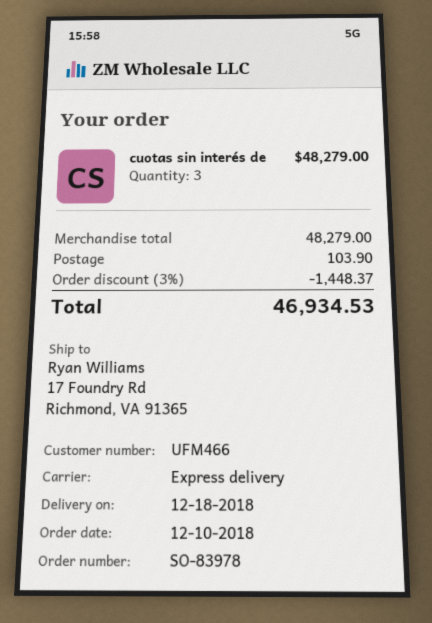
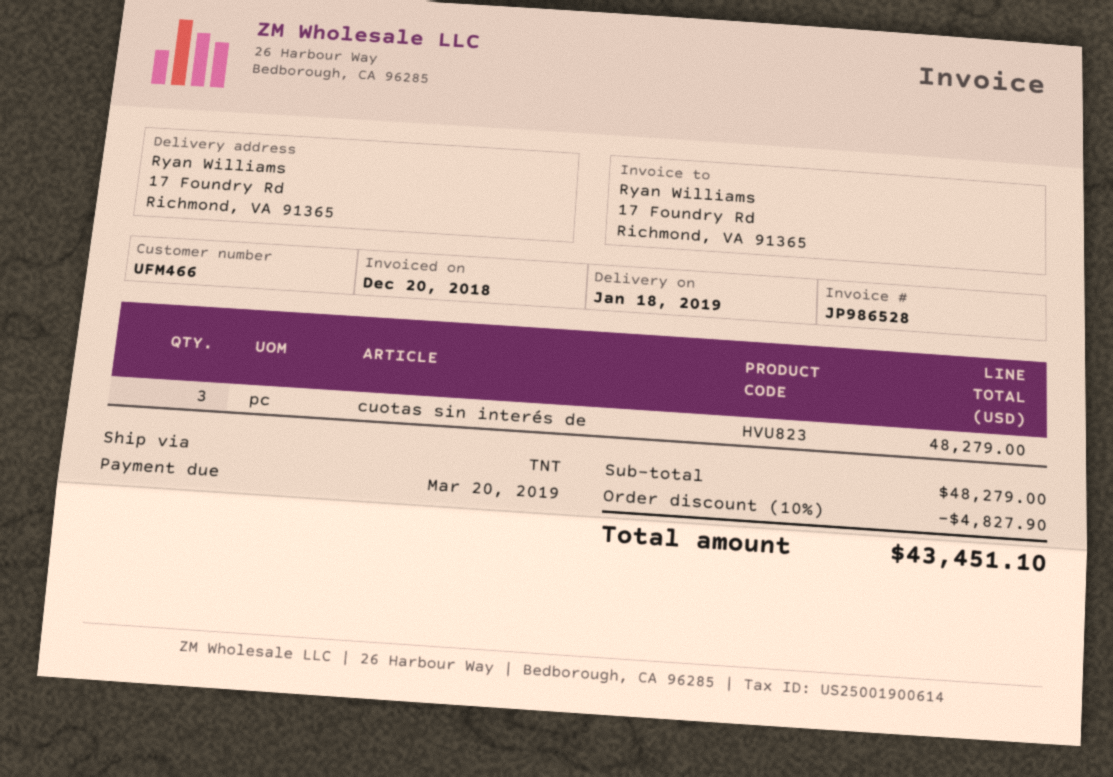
delivery date: 2018-12-18 -> 2019-01-18
shipping method: express -> TNT
discount: 3% = 1448.37 -> 10% = 4827.90
shipping: 103.90 -> none
total: 46934.53 -> 43451.10

